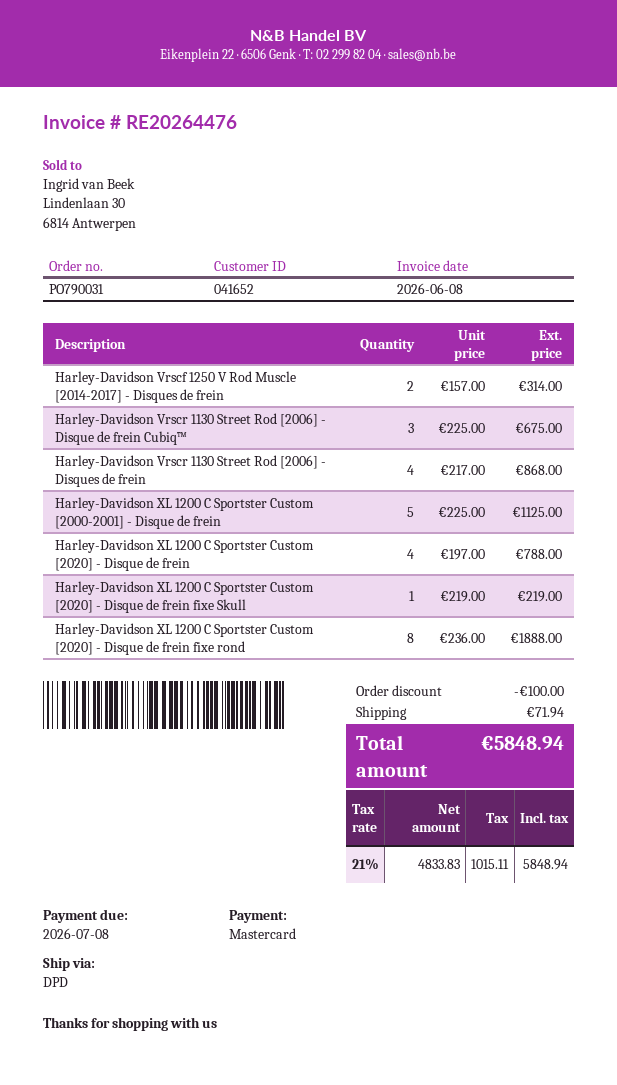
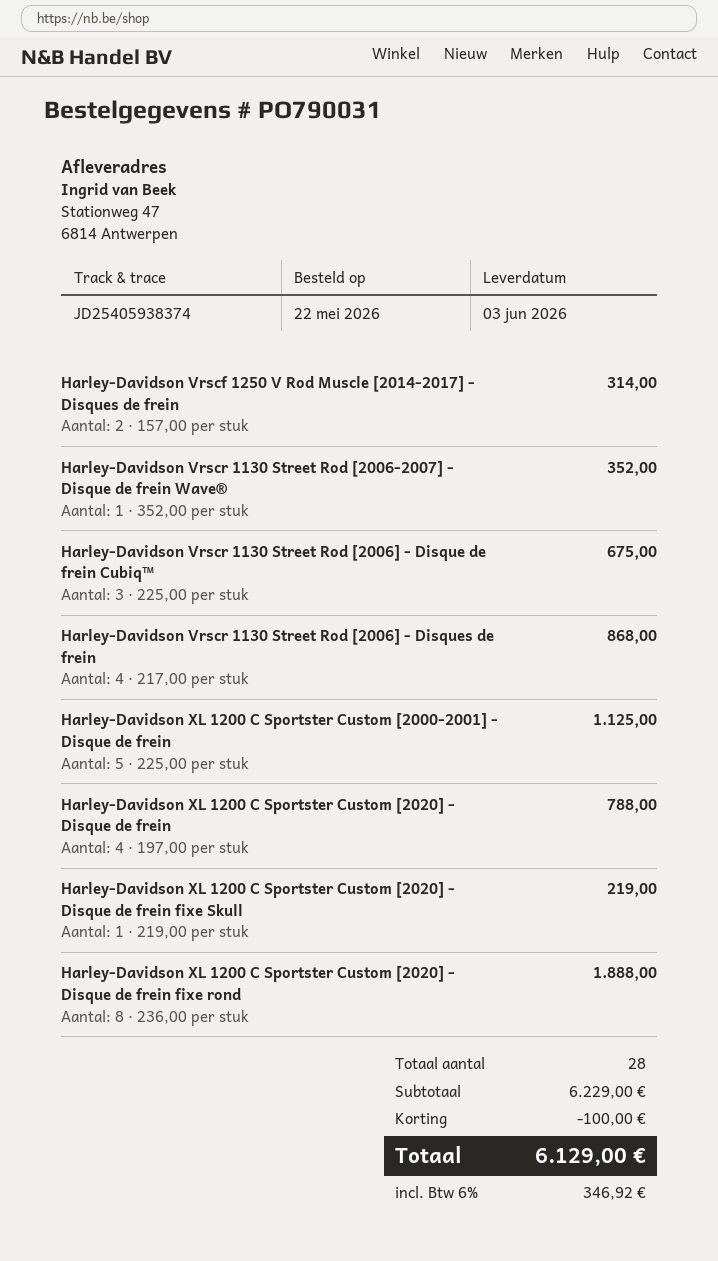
Harley-Davidson Vrscr 1130 Street Rod [2006-2007] - Disque de frein Wave®: none -> 1 x 352.00 = 352.00
shipping: 71.94 -> none
tax: 21% = 1015.11 -> 6% = 346.92
total: 5848.94 -> 6129.00

